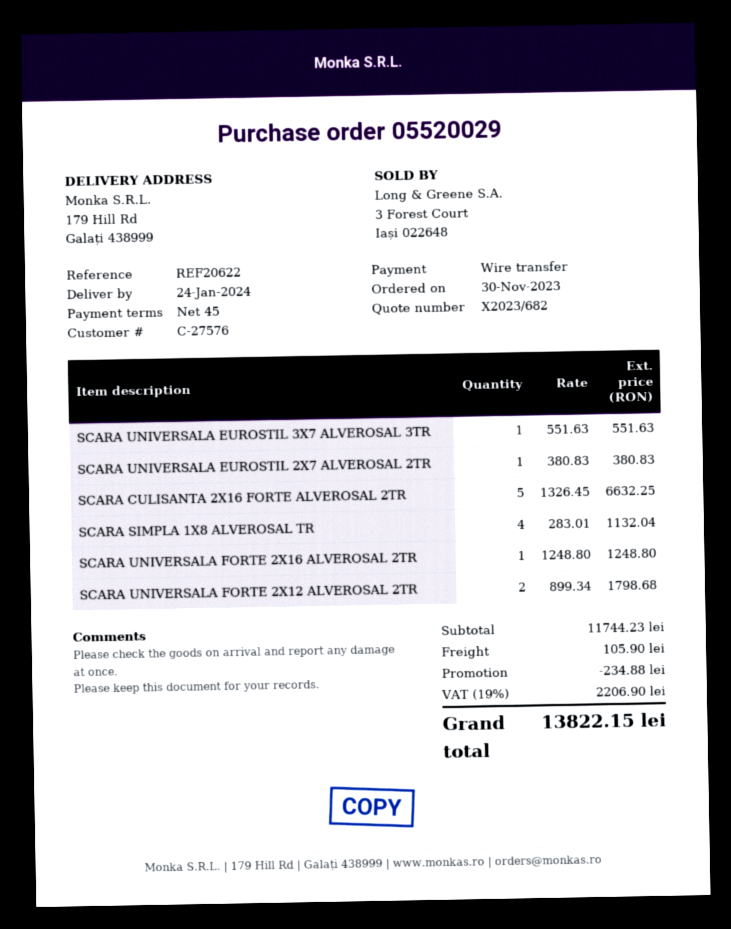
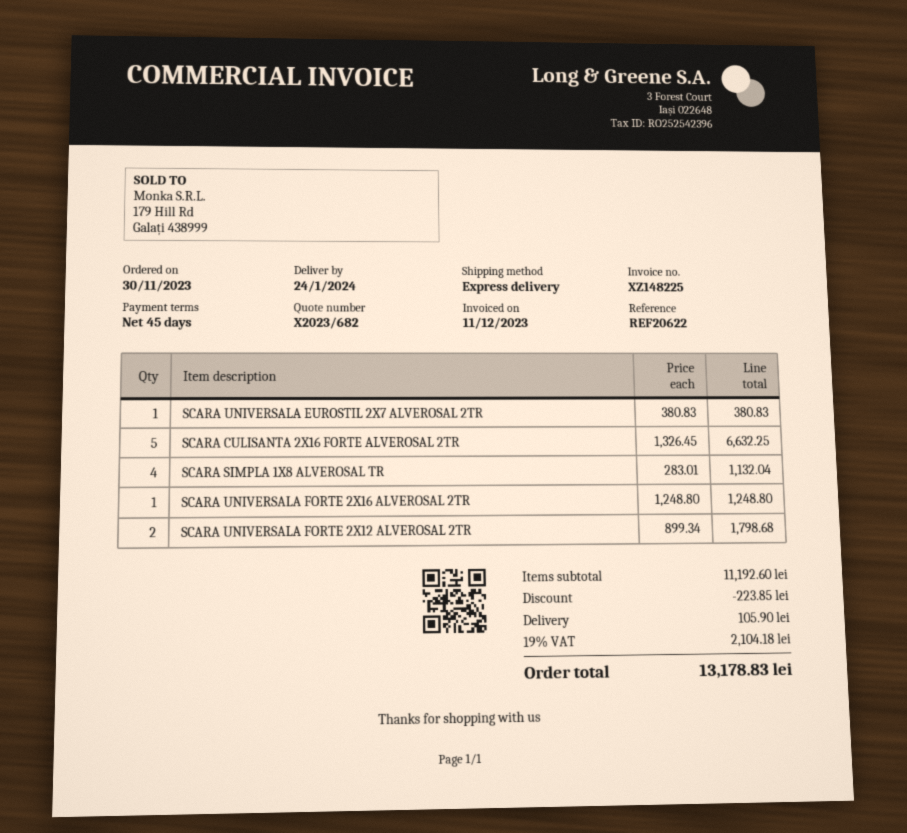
SCARA UNIVERSALA EUROSTIL 3X7 ALVEROSAL 3TR: 1 x 551.63 = 551.63 -> none
subtotal: 11744.23 -> 11192.60
discount: 234.88 -> 223.85
tax: 19% = 2206.90 -> 19% = 2104.18
total: 13822.15 -> 13178.83

